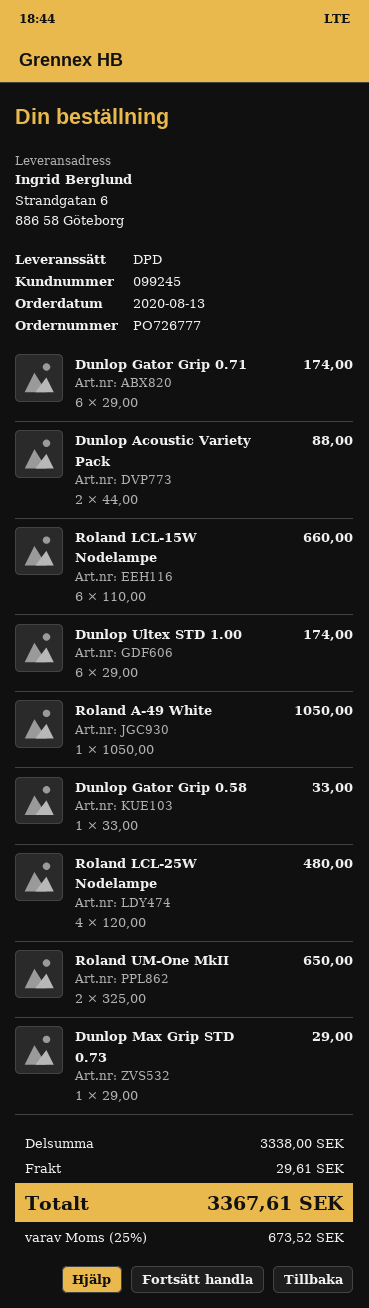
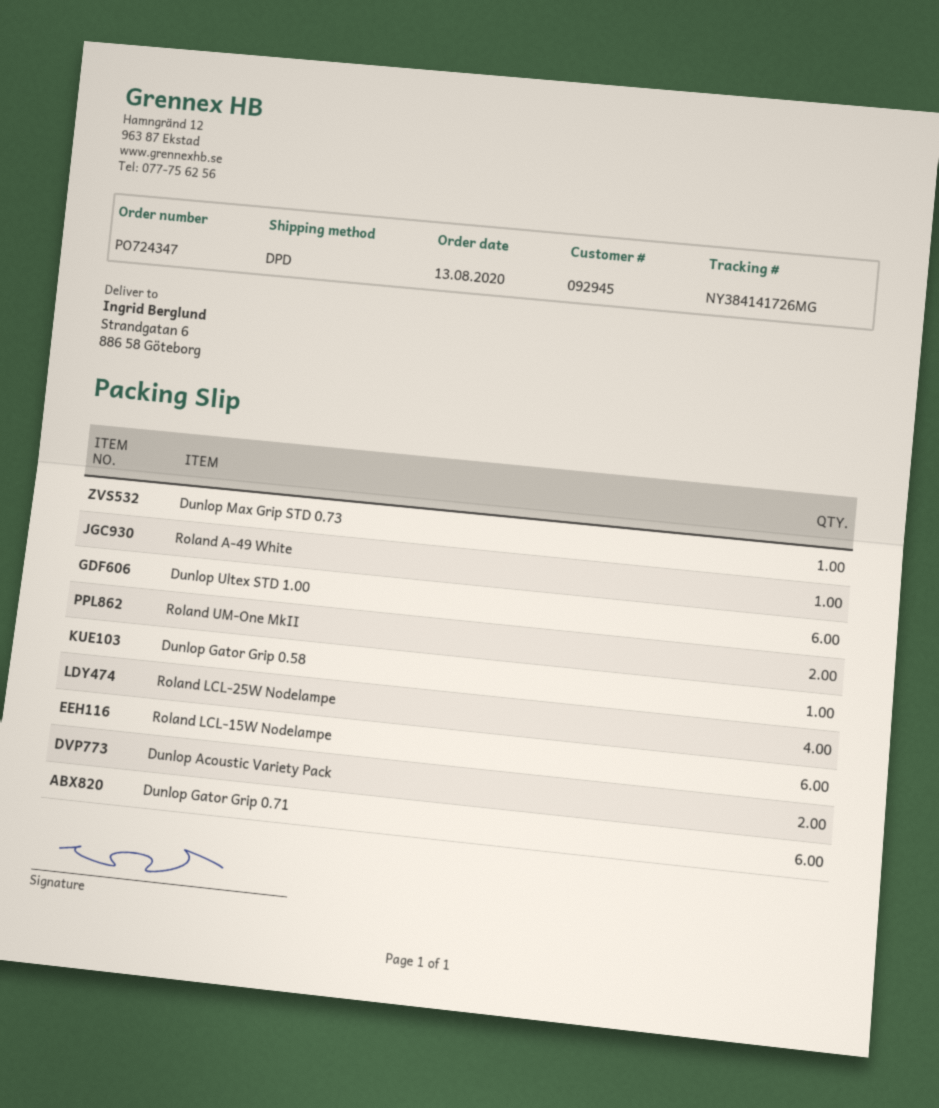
order number: PO726777 -> PO724347
customer number: 099245 -> 092945

